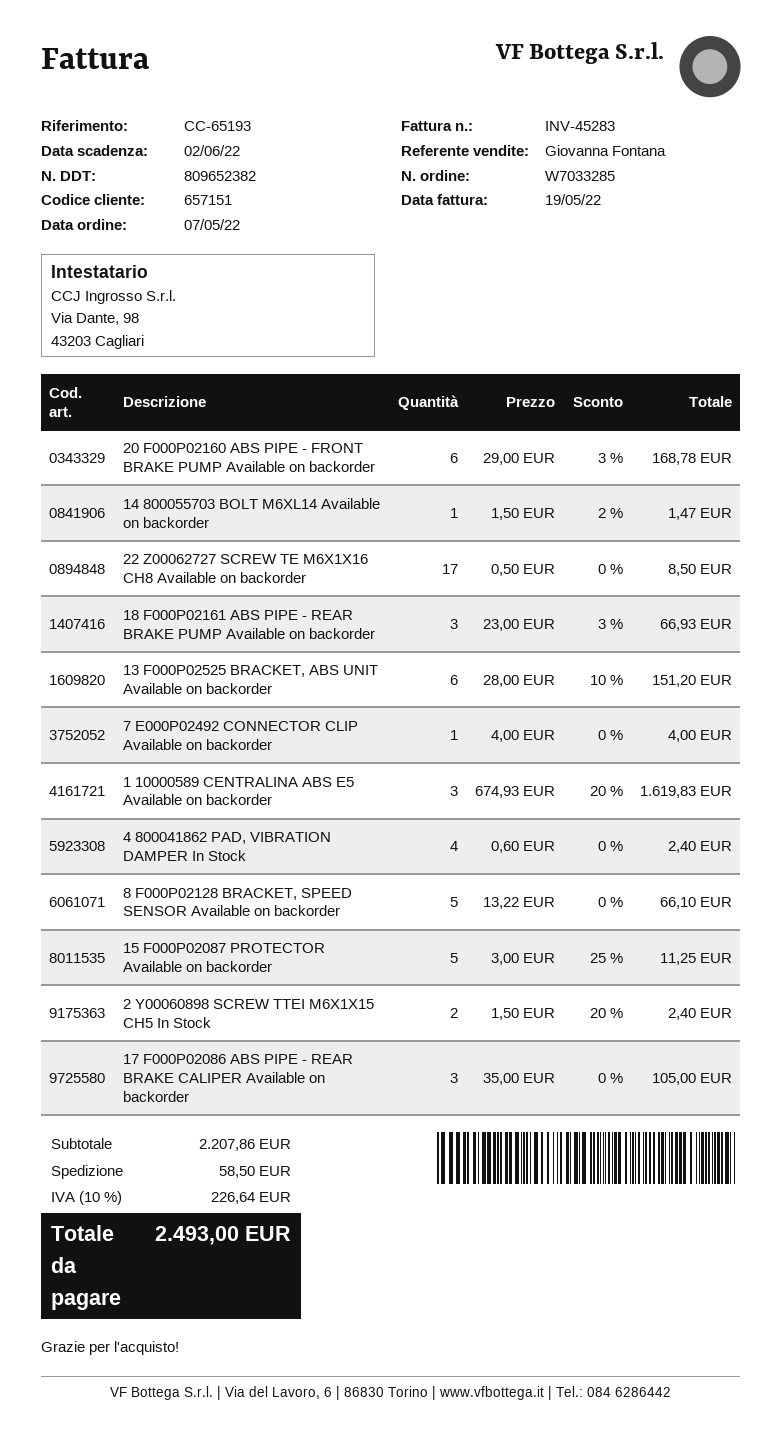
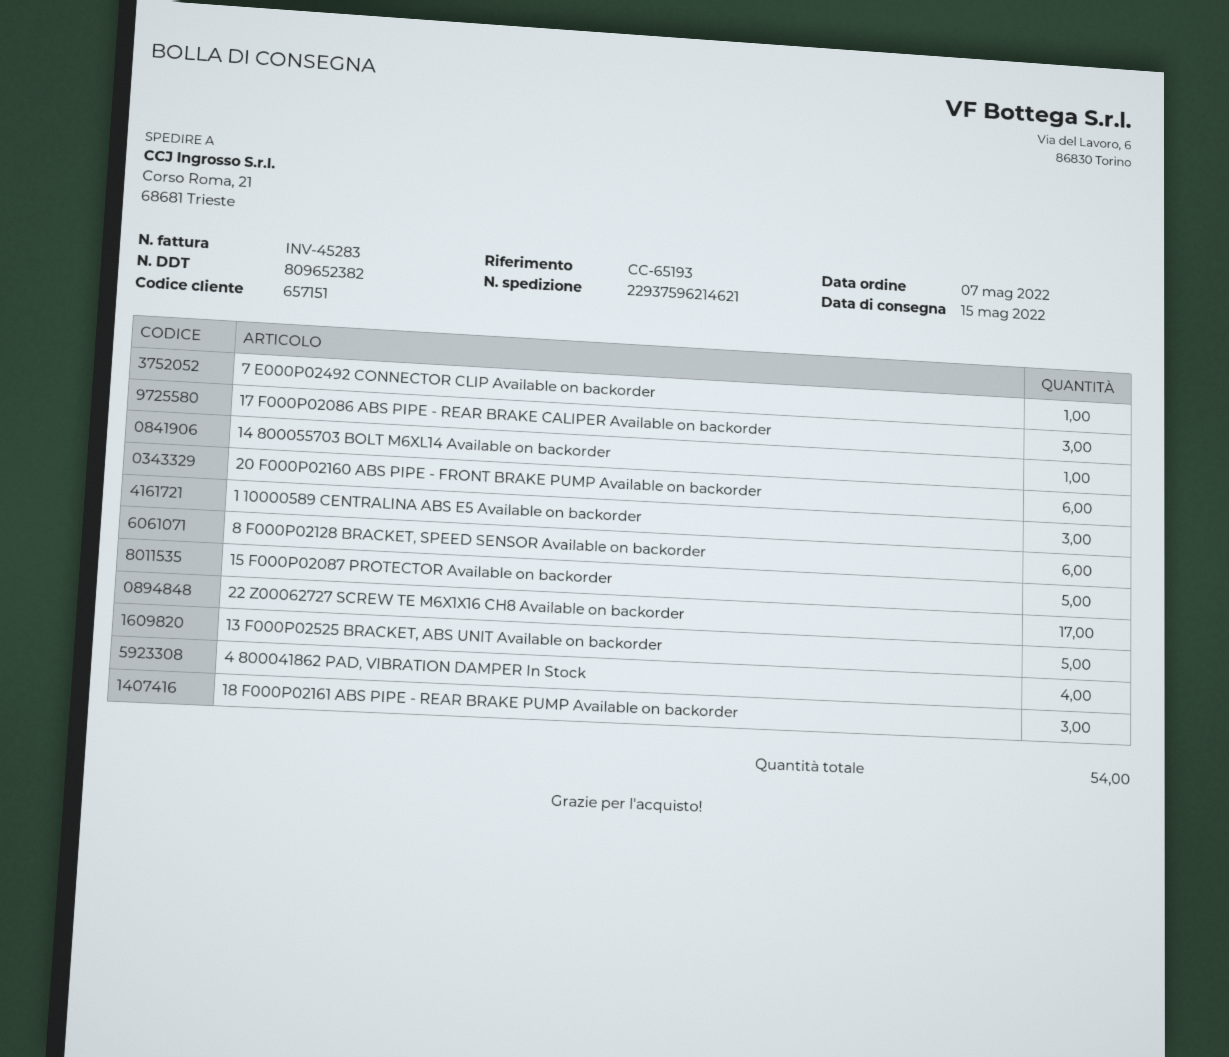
13 F000P02525 BRACKET, ABS UNIT Available on backorder: 6 -> 5
8 F000P02128 BRACKET, SPEED SENSOR Available on backorder: 5 -> 6
2 Y00060898 SCREW TTEI M6X1X15 CH5 In Stock: 2 -> none

